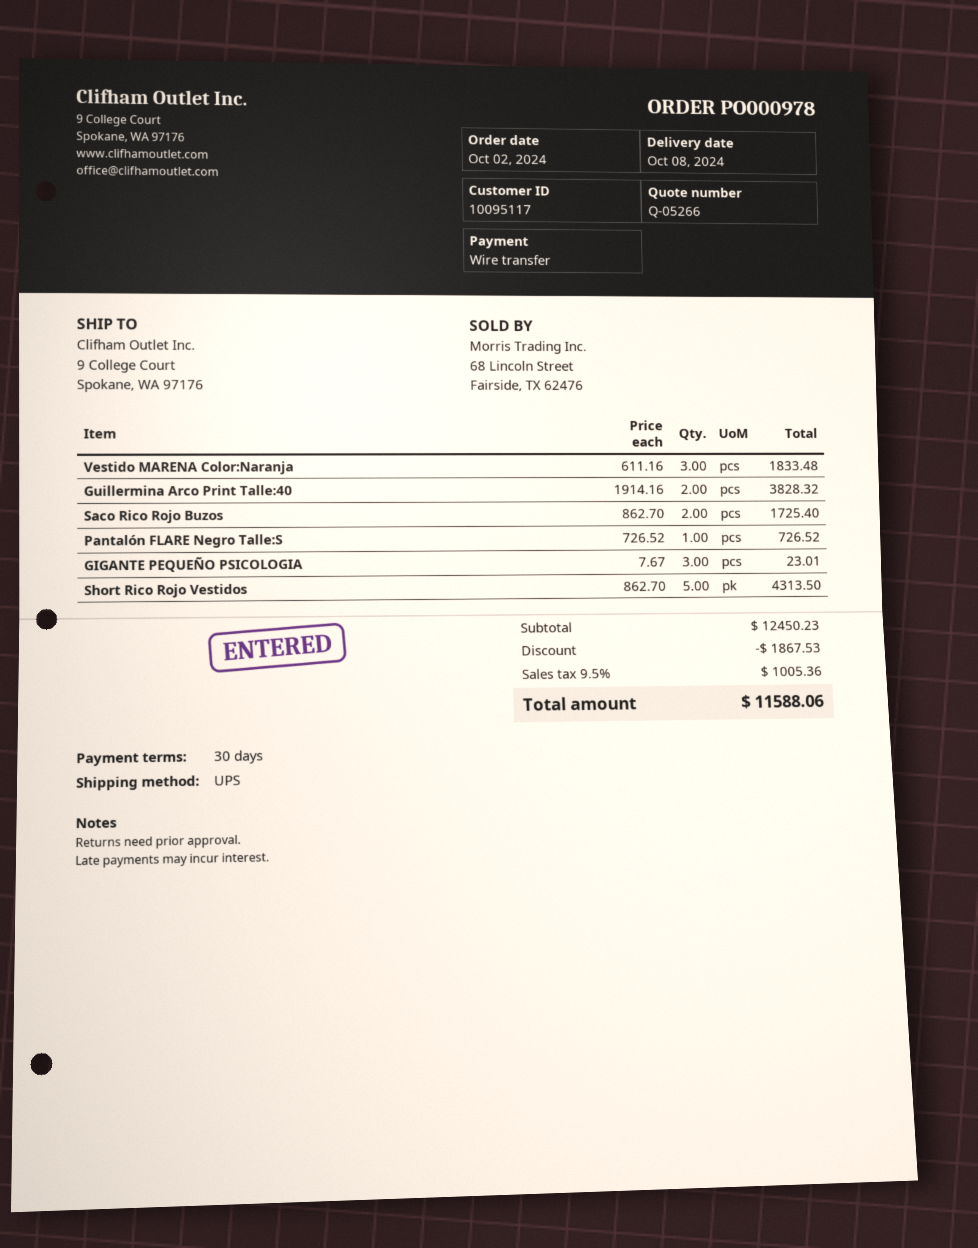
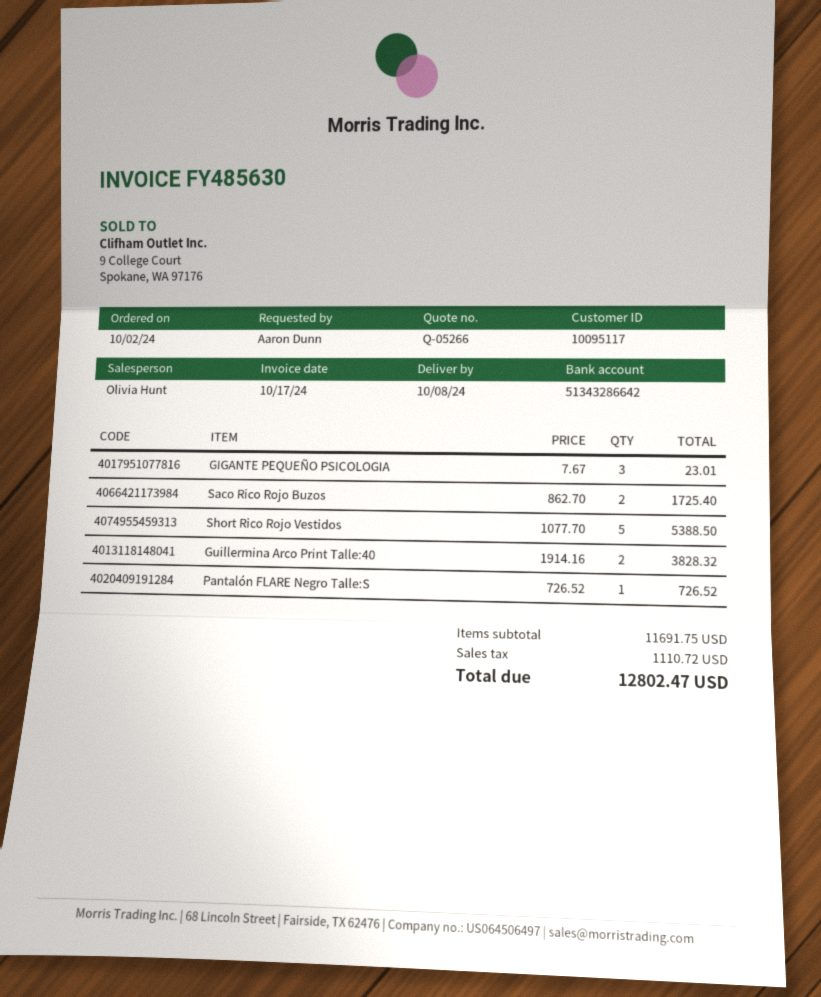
Vestido MARENA Color:Naranja: 3 x 611.16 = 1833.48 -> none
Short Rico Rojo Vestidos: 5 x 862.70 = 4313.50 -> 5 x 1077.70 = 5388.50
subtotal: 12450.23 -> 11691.75
discount: 1867.53 -> none
tax: 1005.36 -> 1110.72
total: 11588.06 -> 12802.47

